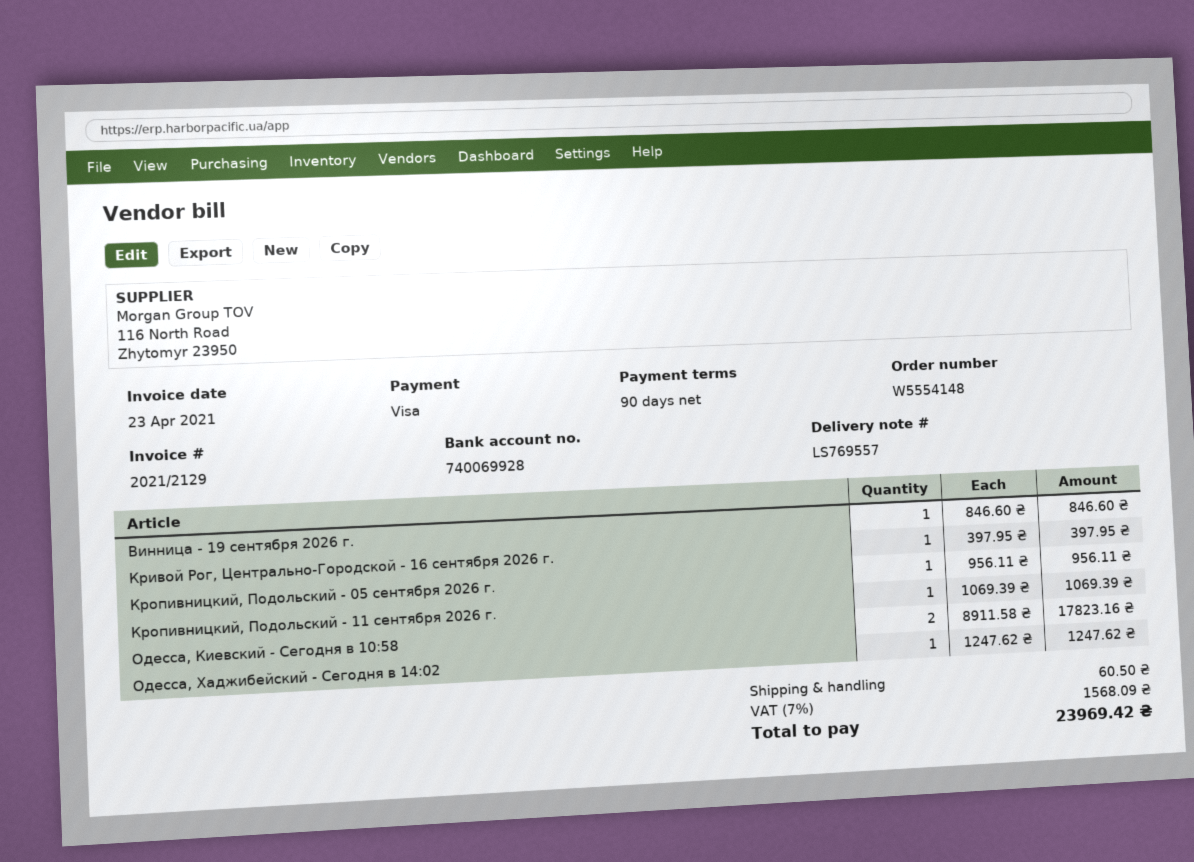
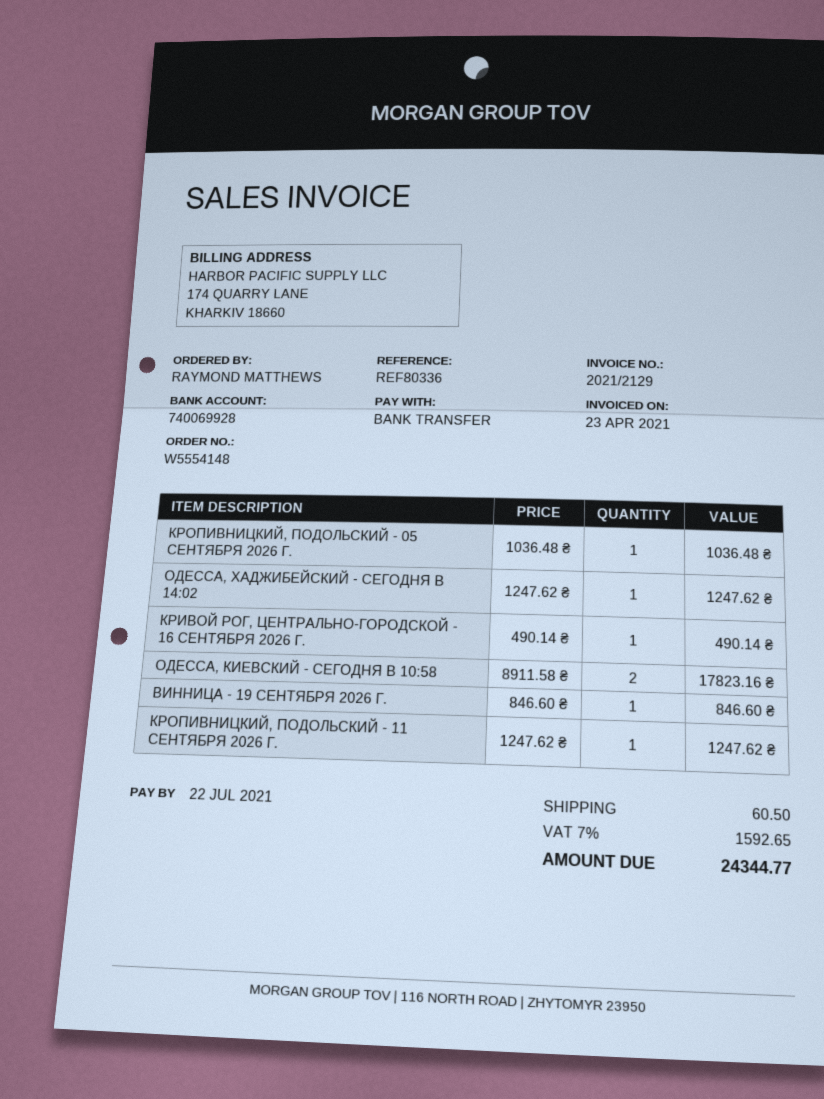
payment method: Visa -> bank transfer
Кривой Рог, Центрально-Городской - 16 сентября 2026 г.: 1 x 397.95 = 397.95 -> 1 x 490.14 = 490.14
Кропивницкий, Подольский - 05 сентября 2026 г.: 1 x 956.11 = 956.11 -> 1 x 1036.48 = 1036.48
Кропивницкий, Подольский - 11 сентября 2026 г.: 1 x 1069.39 = 1069.39 -> 1 x 1247.62 = 1247.62
tax: 7% = 1568.09 -> 7% = 1592.65
total: 23969.42 -> 24344.77

